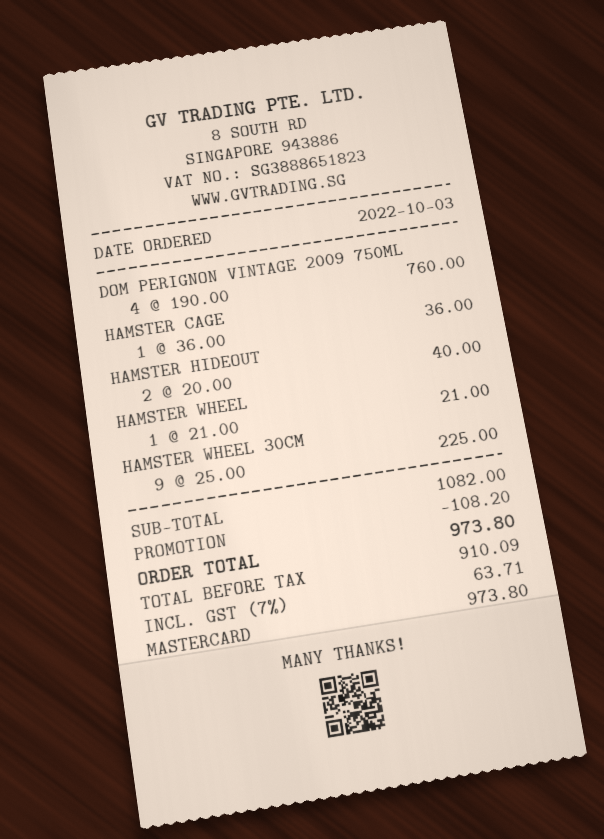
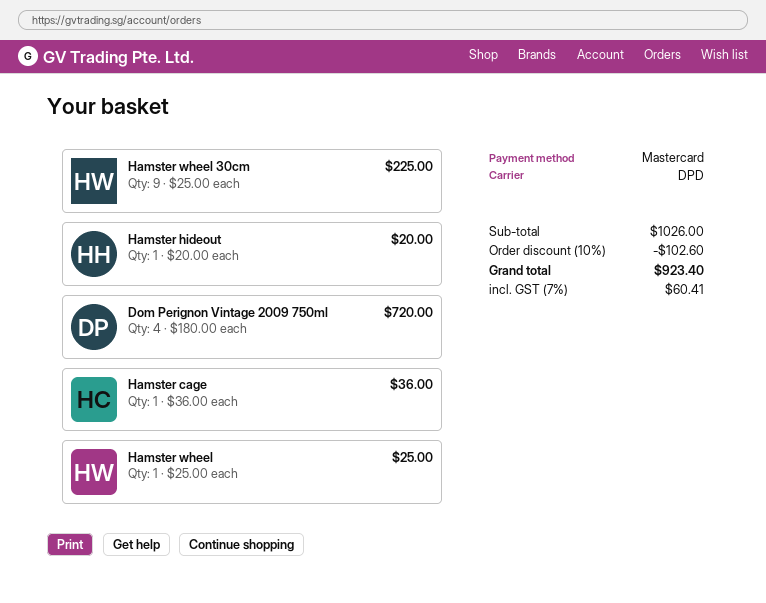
DOM PERIGNON VINTAGE 2009 750ML: 4 x 190.00 = 760.00 -> 4 x 180.00 = 720.00
HAMSTER HIDEOUT: 2 x 20.00 = 40.00 -> 1 x 20.00 = 20.00
HAMSTER WHEEL: 1 x 21.00 = 21.00 -> 1 x 25.00 = 25.00
subtotal: 1082.00 -> 1026.00
discount: 108.20 -> 102.60
tax: 7% = 63.71 -> 7% = 60.41
total: 973.80 -> 923.40

